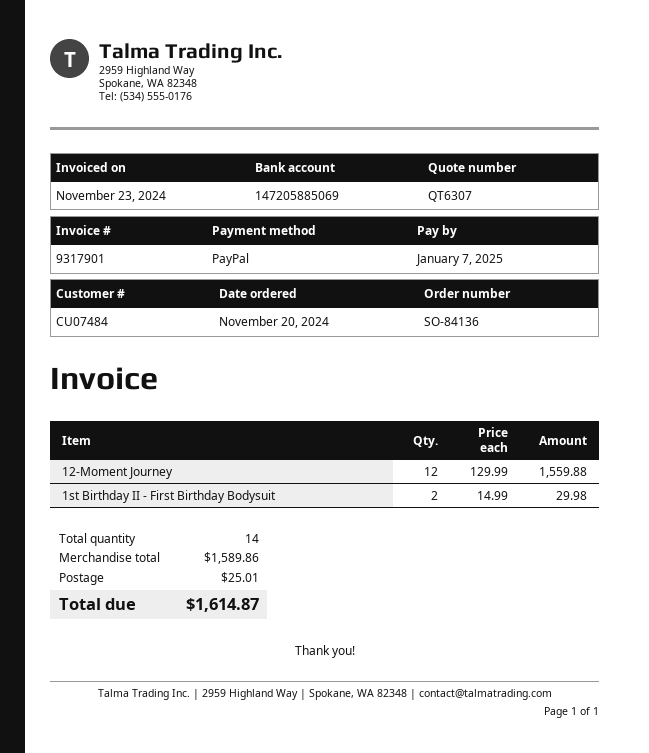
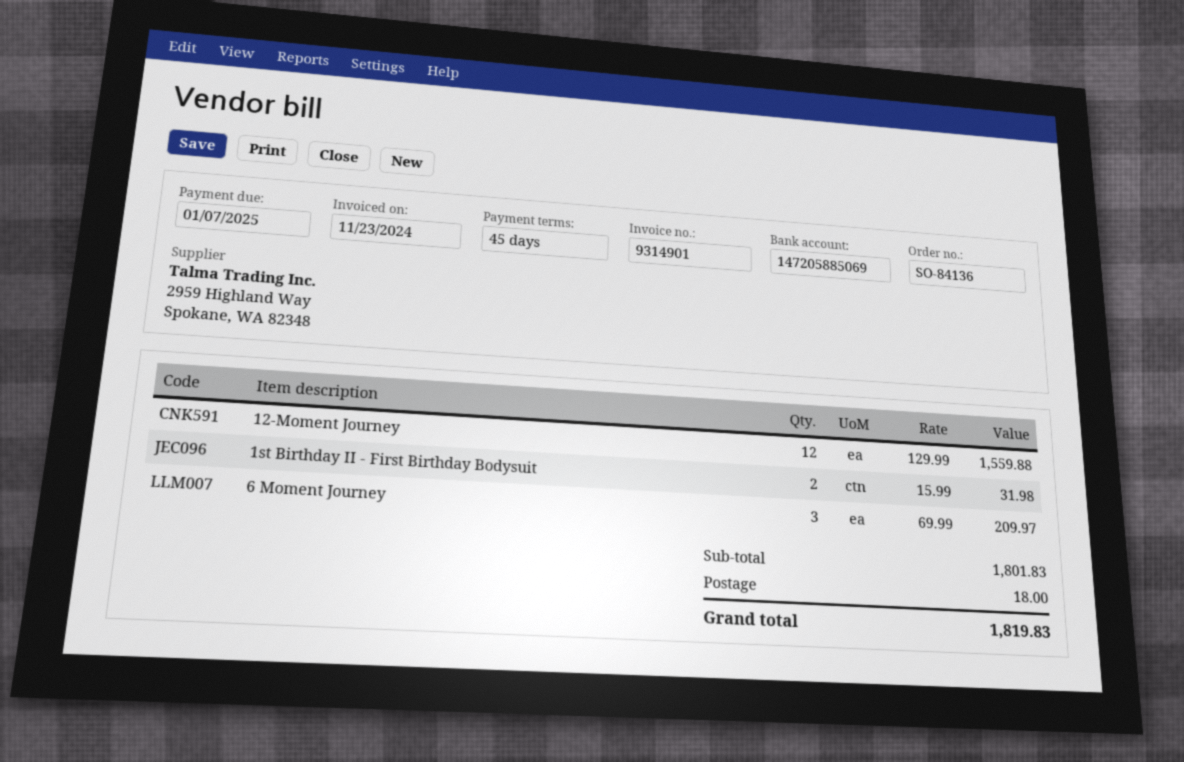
invoice number: 9317901 -> 9314901
1st Birthday II - First Birthday Bodysuit: 2 x 14.99 = 29.98 -> 2 x 15.99 = 31.98
6 Moment Journey: none -> 3 x 69.99 = 209.97
subtotal: 1589.86 -> 1801.83
shipping: 25.01 -> 18.00
total: 1614.87 -> 1819.83

